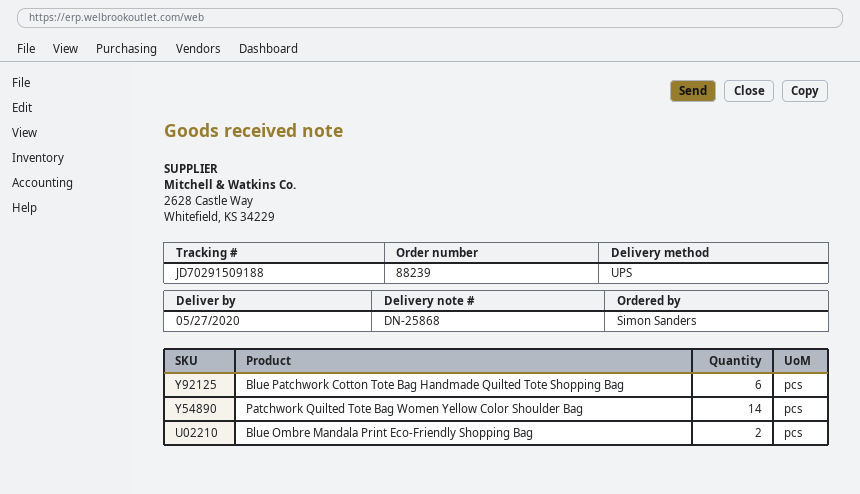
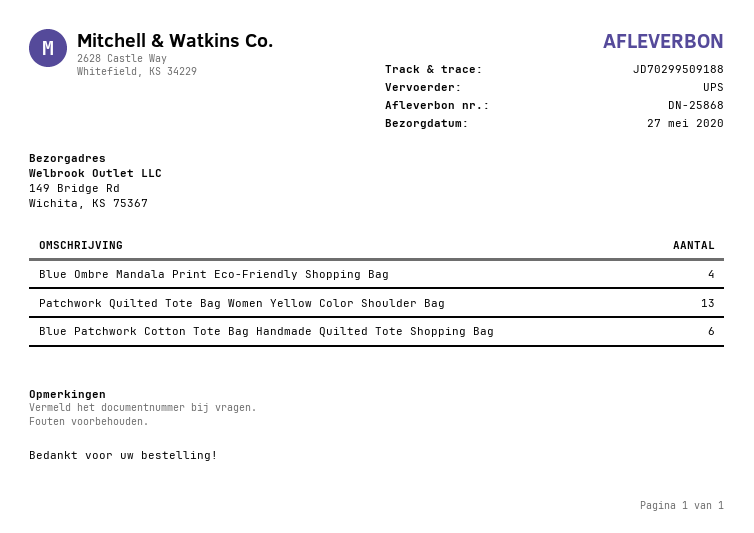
tracking number: JD70291509188 -> JD70299509188
Patchwork Quilted Tote Bag Women Yellow Color Shoulder Bag: 14 -> 13
Blue Ombre Mandala Print Eco-Friendly Shopping Bag: 2 -> 4

